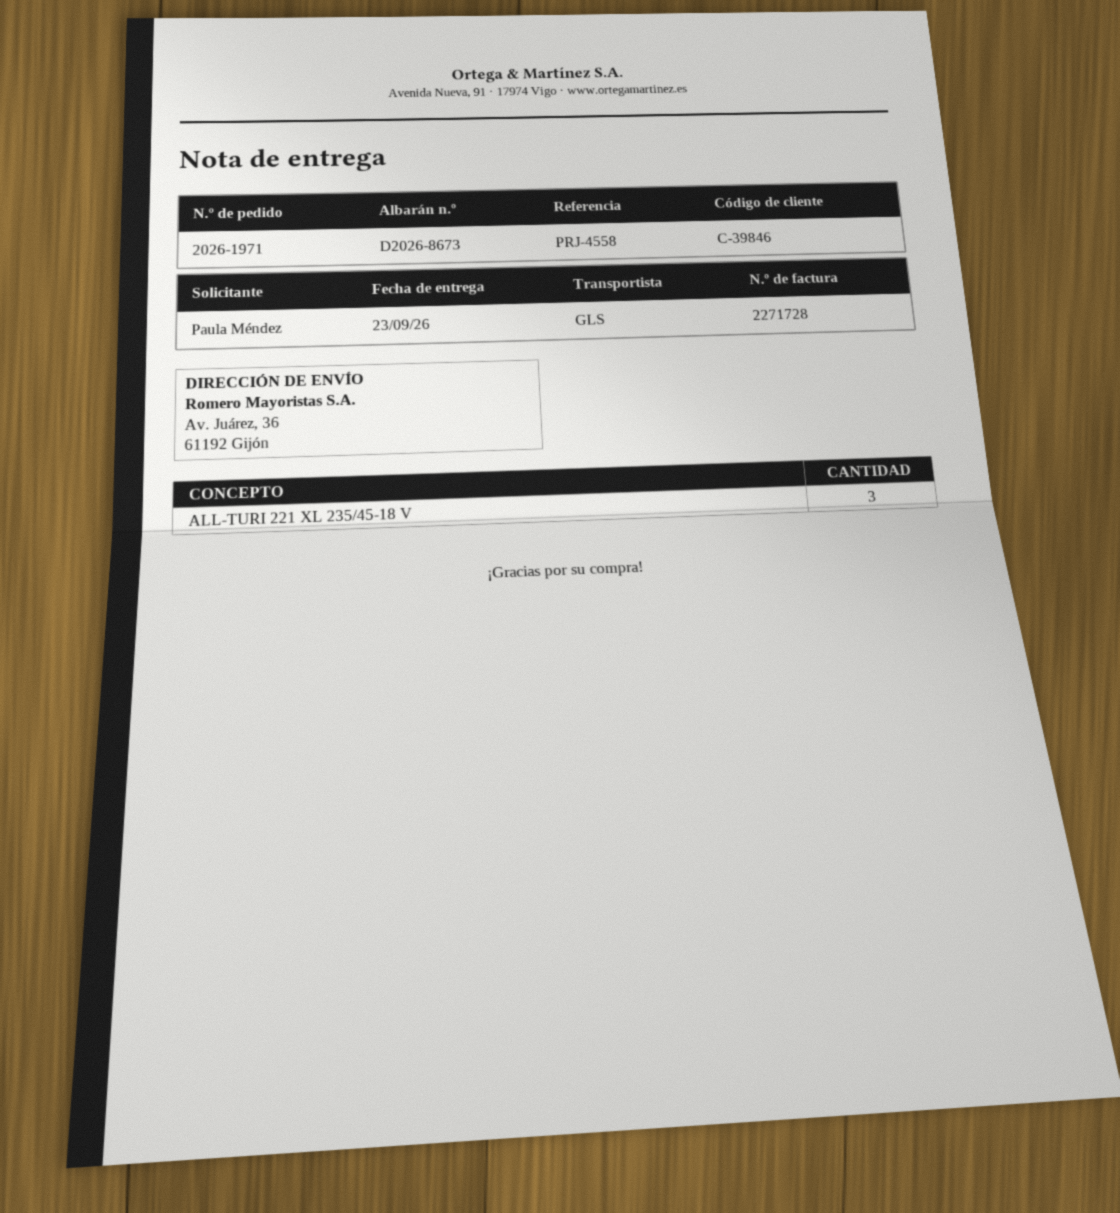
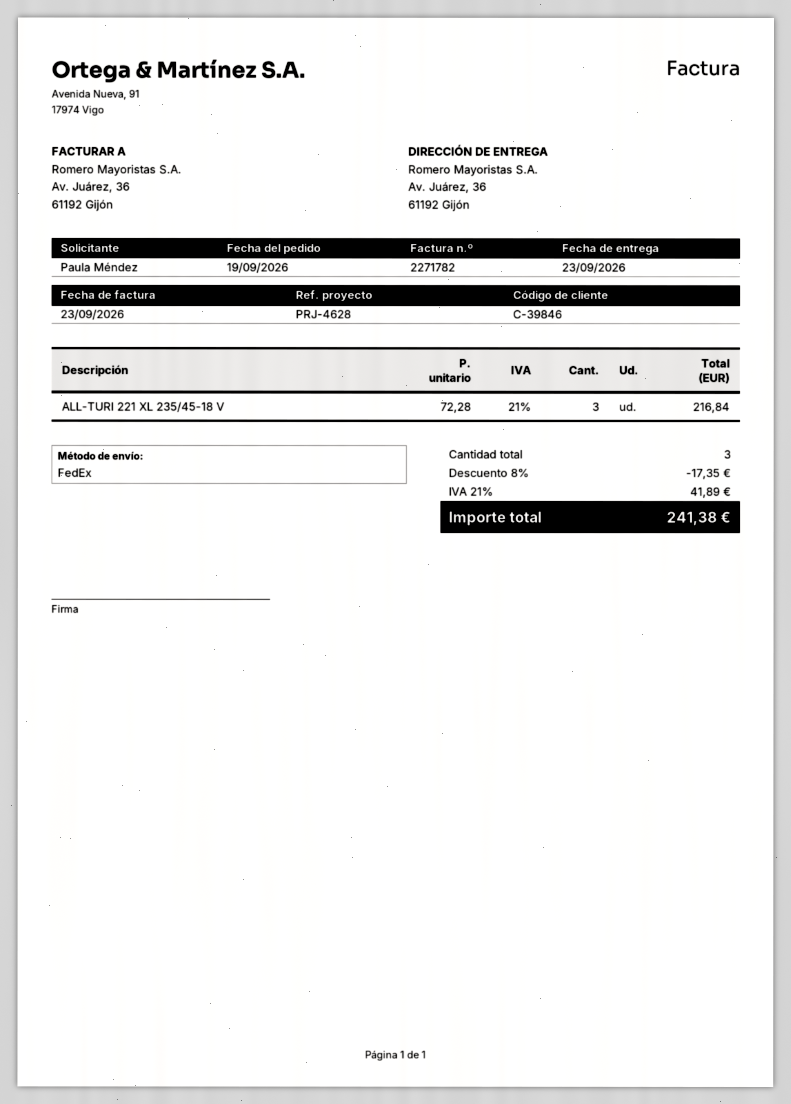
invoice number: 2271728 -> 2271782
reference: PRJ-4558 -> PRJ-4628
shipping method: GLS -> FedEx

